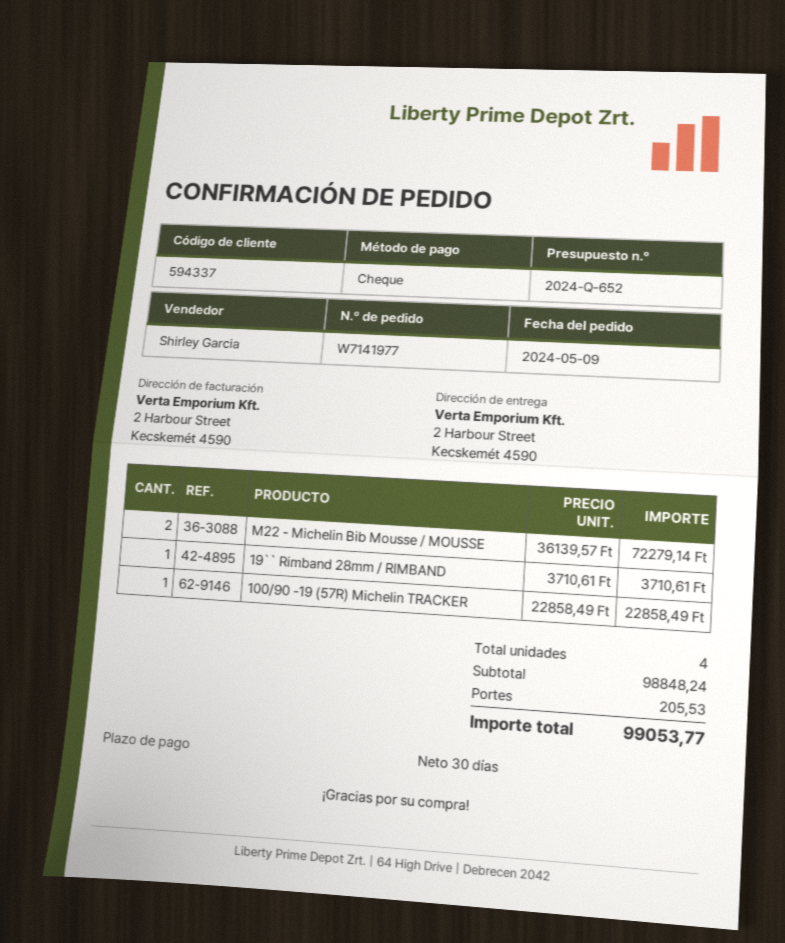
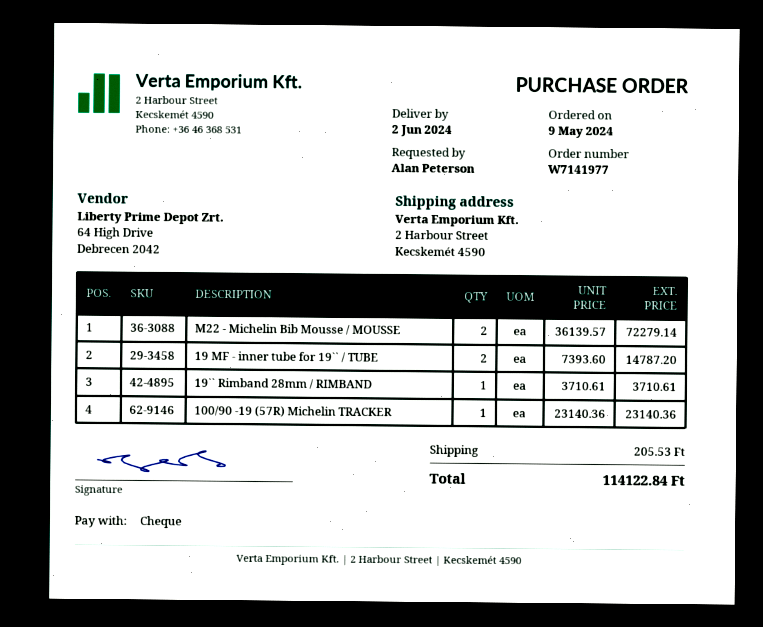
100/90 -19 (57R) Michelin TRACKER: 1 x 22858.49 = 22858.49 -> 1 x 23140.36 = 23140.36
19 MF - inner tube for 19`` / TUBE: none -> 2 x 7393.60 = 14787.20
total: 99053.77 -> 114122.84

